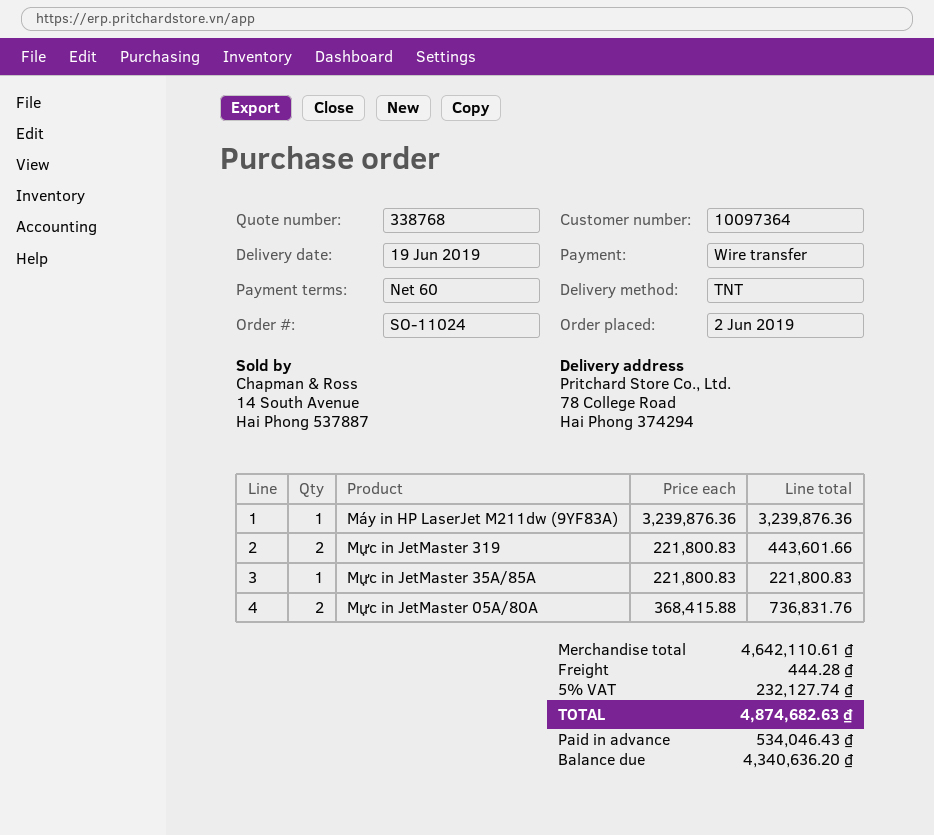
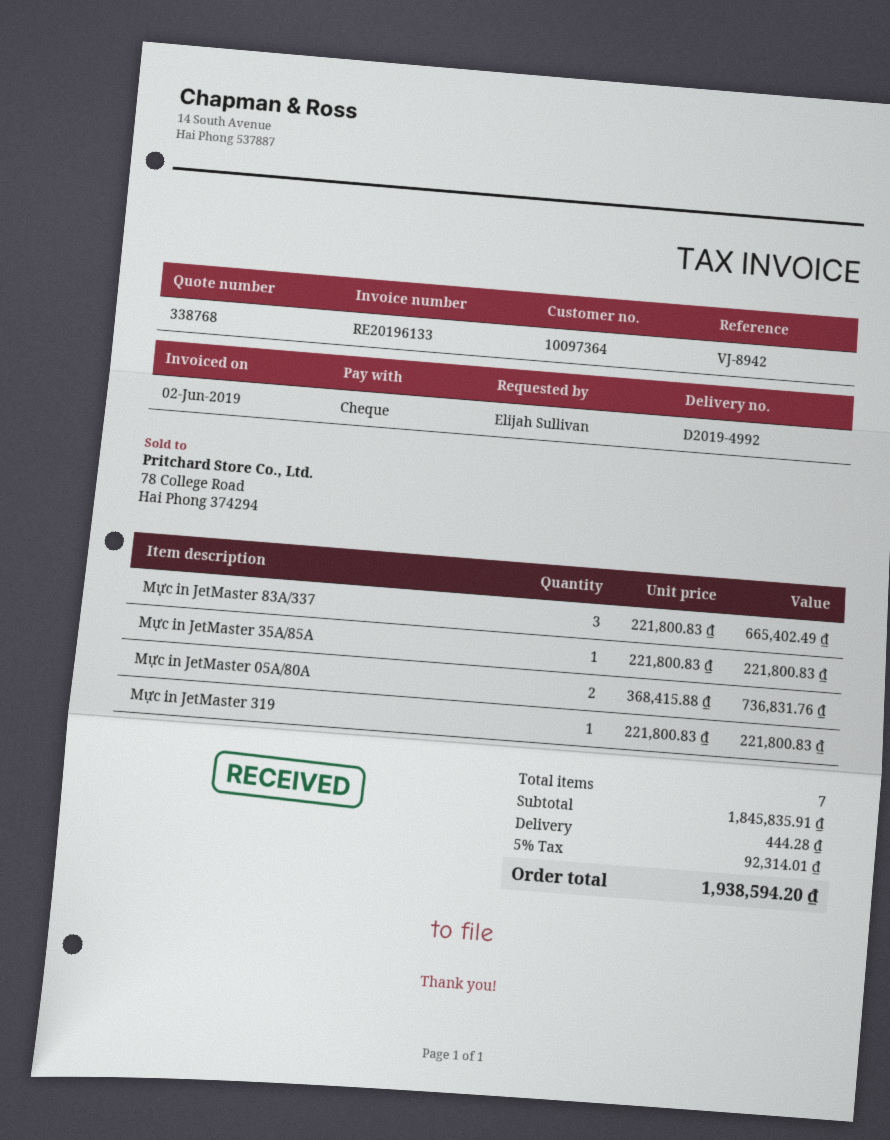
payment method: bank transfer -> cheque
Máy in HP LaserJet M211dw (9YF83A): 1 x 3239876.36 = 3239876.36 -> none
Mực in JetMaster 319: 2 x 221800.83 = 443601.66 -> 1 x 221800.83 = 221800.83
Mực in JetMaster 83A/337: none -> 3 x 221800.83 = 665402.49
subtotal: 4642110.61 -> 1845835.91
tax: 5% = 232127.74 -> 5% = 92314.01
total: 4874682.63 -> 1938594.20

